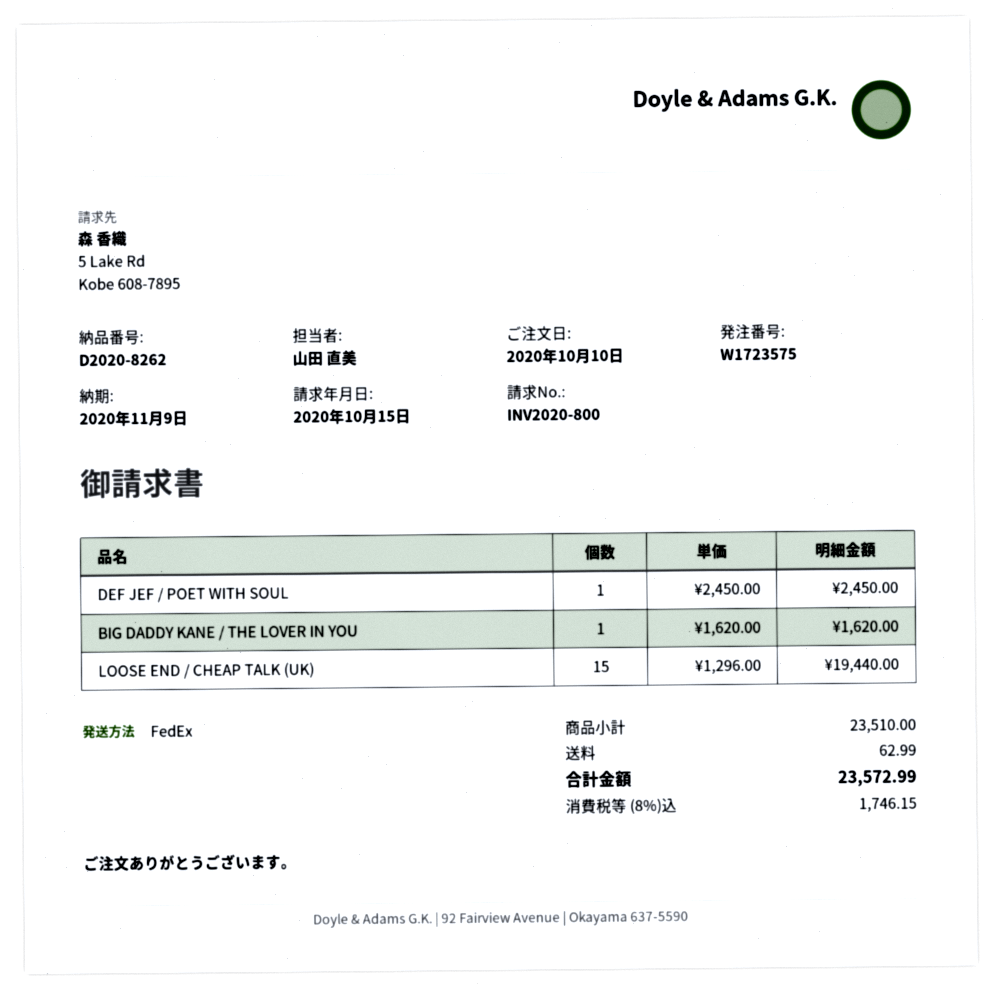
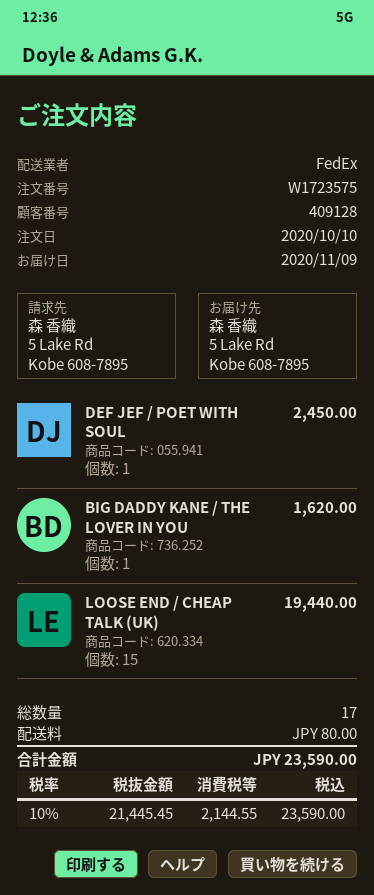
shipping: 62.99 -> 80.00
tax: 8% = 1746.15 -> 10% = 2144.55
total: 23572.99 -> 23590.00

